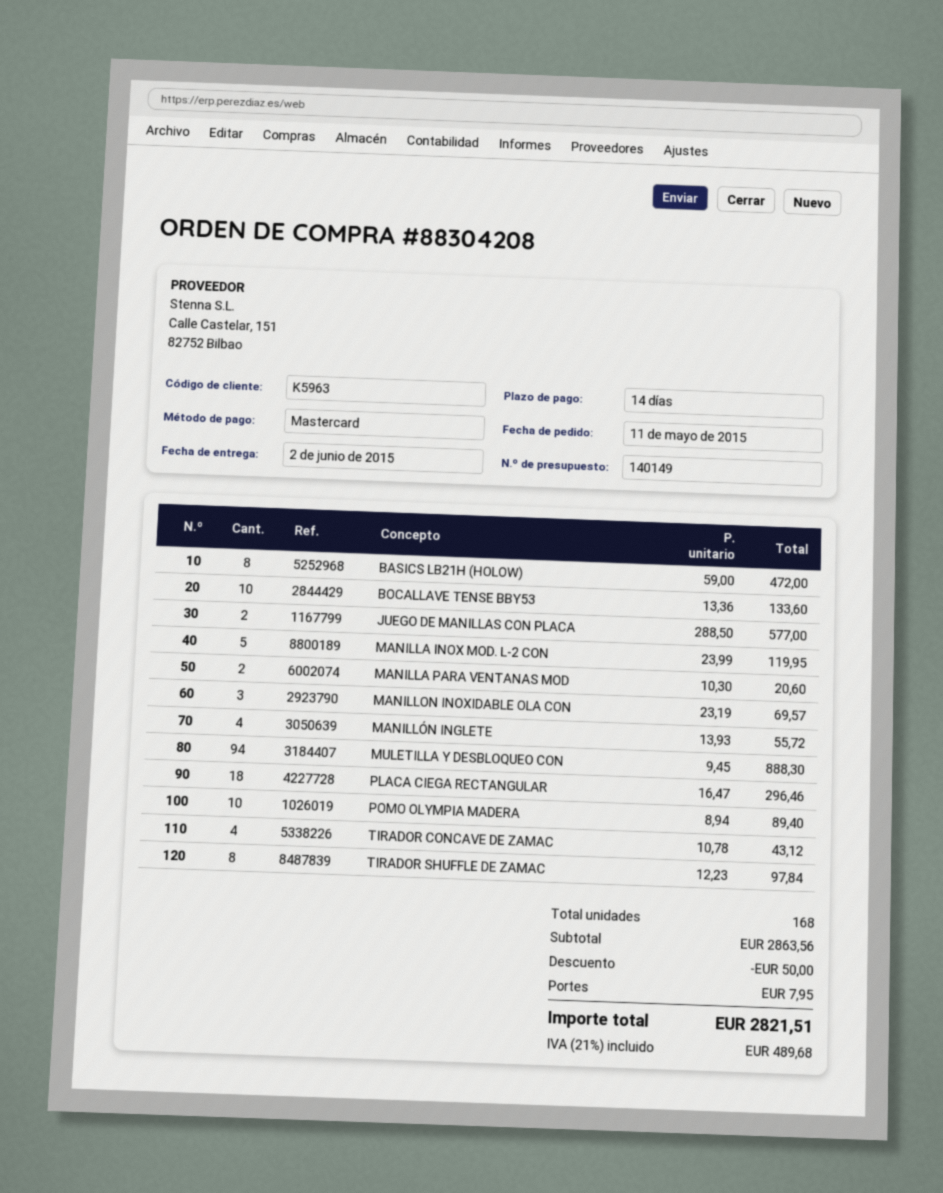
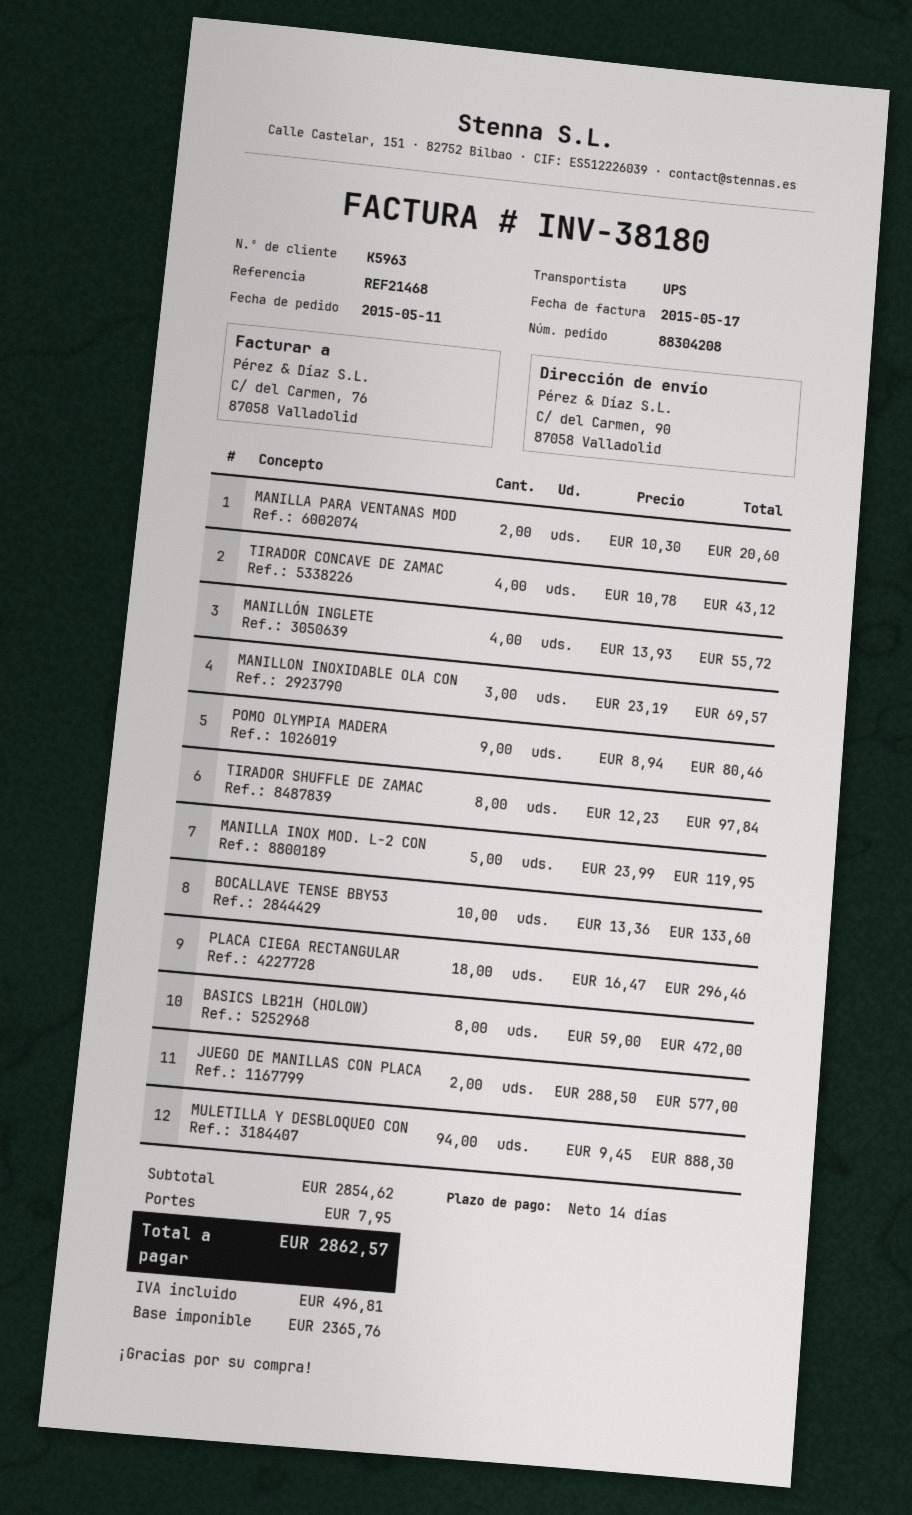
POMO OLYMPIA MADERA: 10 x 8.94 = 89.40 -> 9 x 8.94 = 80.46
subtotal: 2863.56 -> 2854.62
discount: 50.00 -> none
tax: 489.68 -> 496.81
total: 2821.51 -> 2862.57

